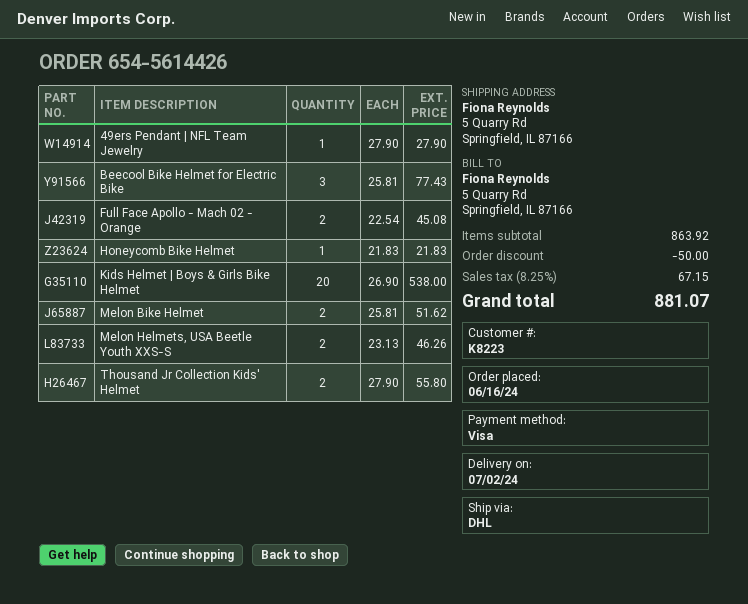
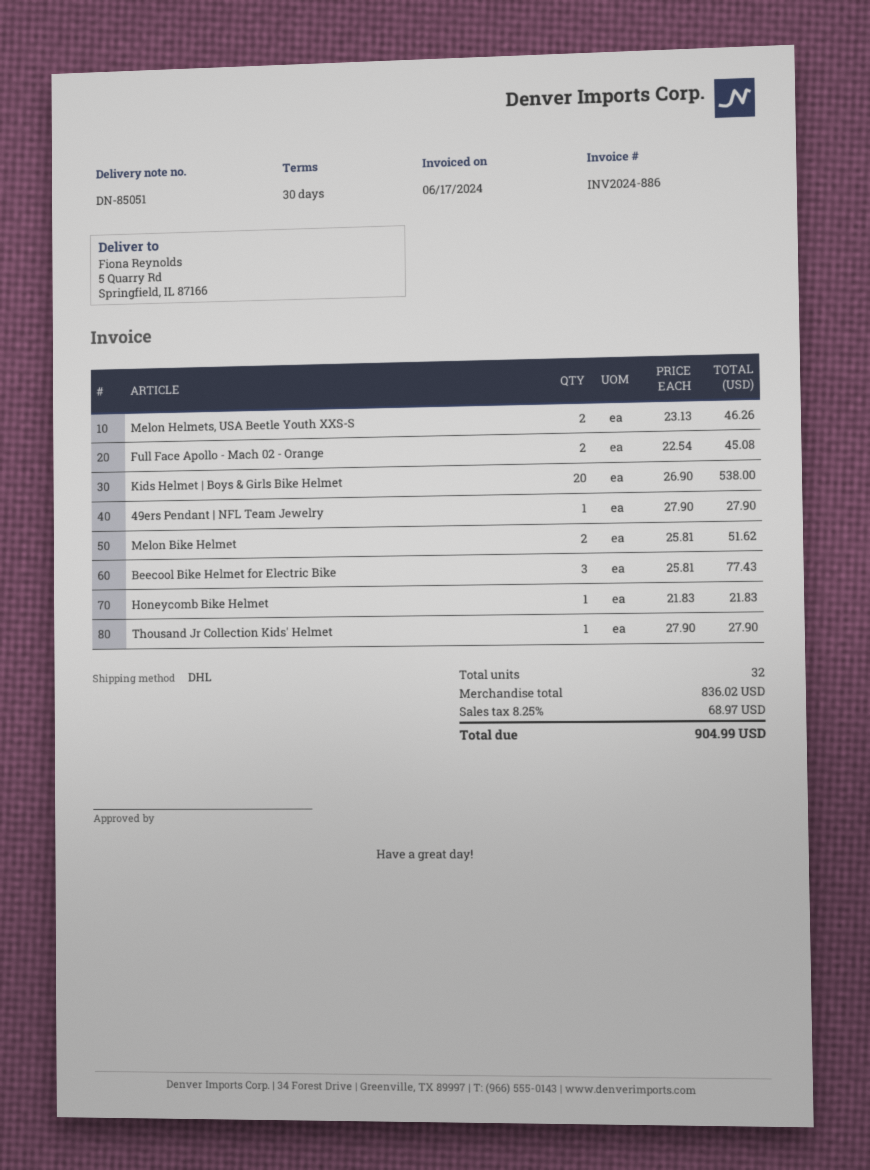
Thousand Jr Collection Kids' Helmet: 2 x 27.90 = 55.80 -> 1 x 27.90 = 27.90
subtotal: 863.92 -> 836.02
discount: 50.00 -> none
tax: 8.25% = 67.15 -> 8.25% = 68.97
total: 881.07 -> 904.99

